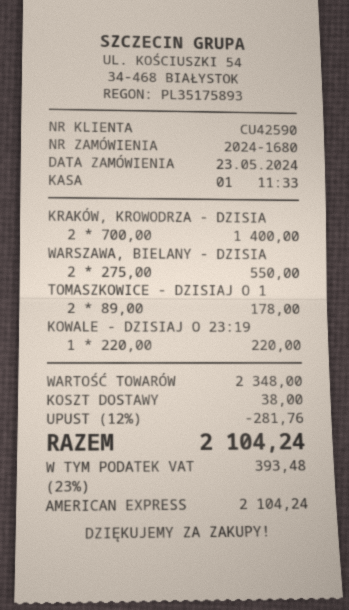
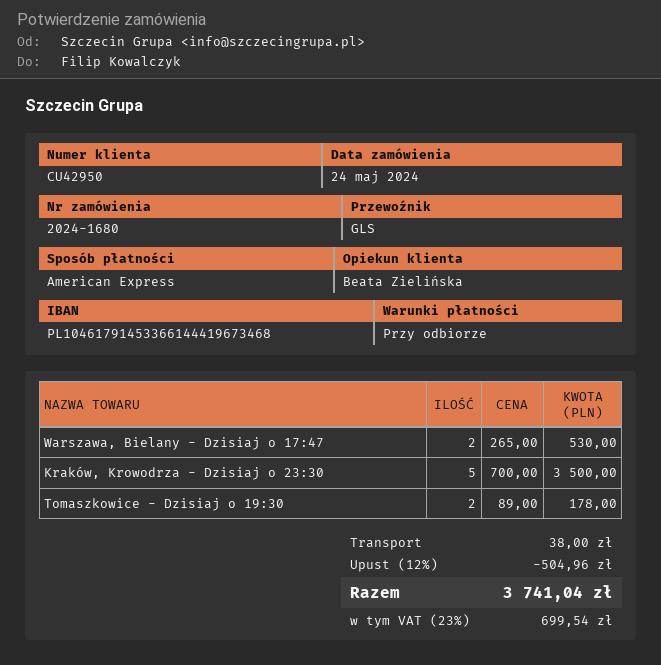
order date: 2024-05-23 -> 2024-05-24
customer number: CU42590 -> CU42950
KRAKÓW, KROWODRZA - DZISIA: 2 x 700.00 = 1400.00 -> 5 x 700.00 = 3500.00
WARSZAWA, BIELANY - DZISIA: 2 x 275.00 = 550.00 -> 2 x 265.00 = 530.00
KOWALE - DZISIAJ O 23:19: 1 x 220.00 = 220.00 -> none
discount: 12% = 281.76 -> 12% = 504.96
tax: 23% = 393.48 -> 23% = 699.54
total: 2104.24 -> 3741.04

